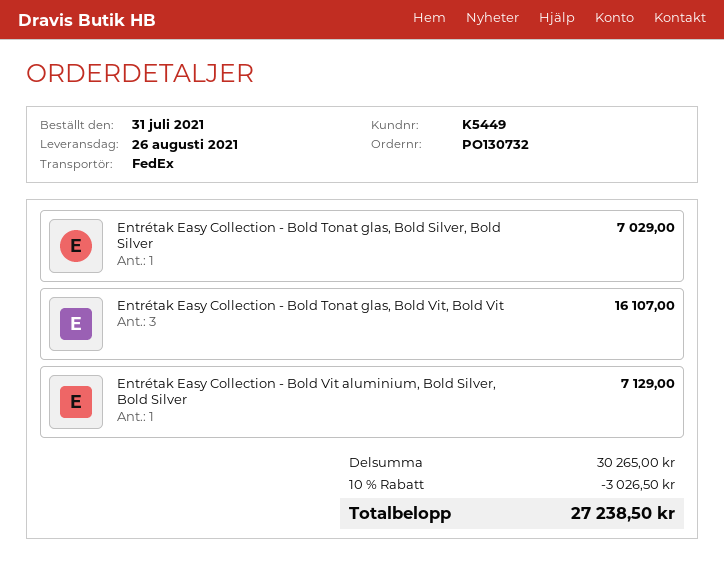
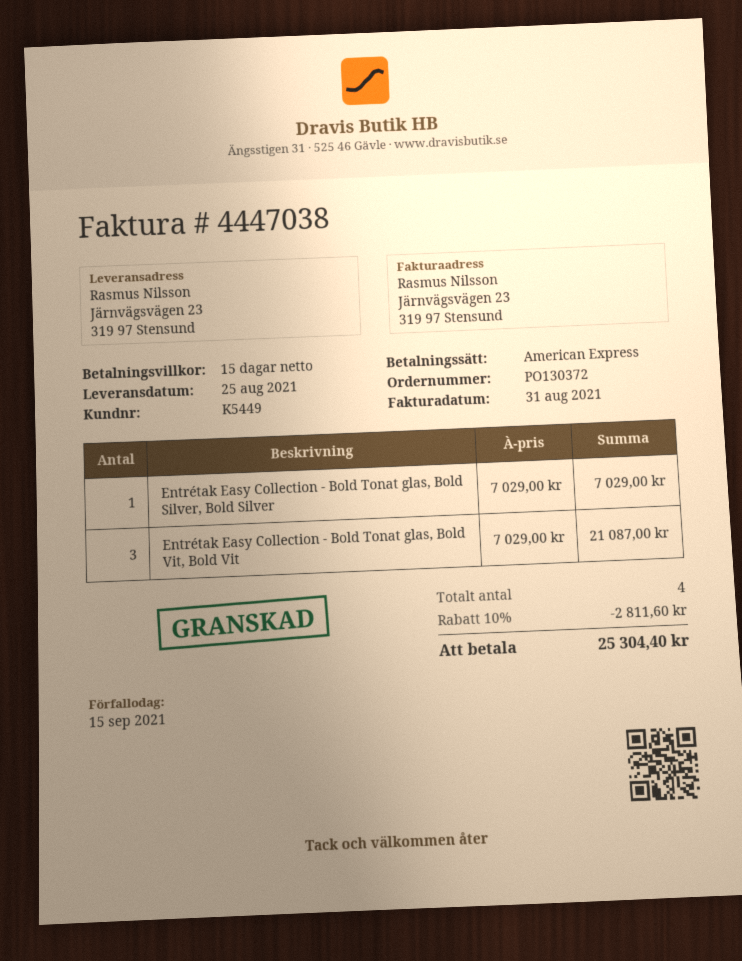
order number: PO130732 -> PO130372
delivery date: 2021-08-26 -> 2021-08-25
Entrétak Easy Collection - Bold Tonat glas, Bold Vit, Bold Vit: 3 for 16107.00 -> 3 for 21087.00
Entrétak Easy Collection - Bold Vit aluminium, Bold Silver, Bold Silver: 1 for 7129.00 -> none
discount: 10% = 3026.50 -> 10% = 2811.60
total: 27238.50 -> 25304.40

